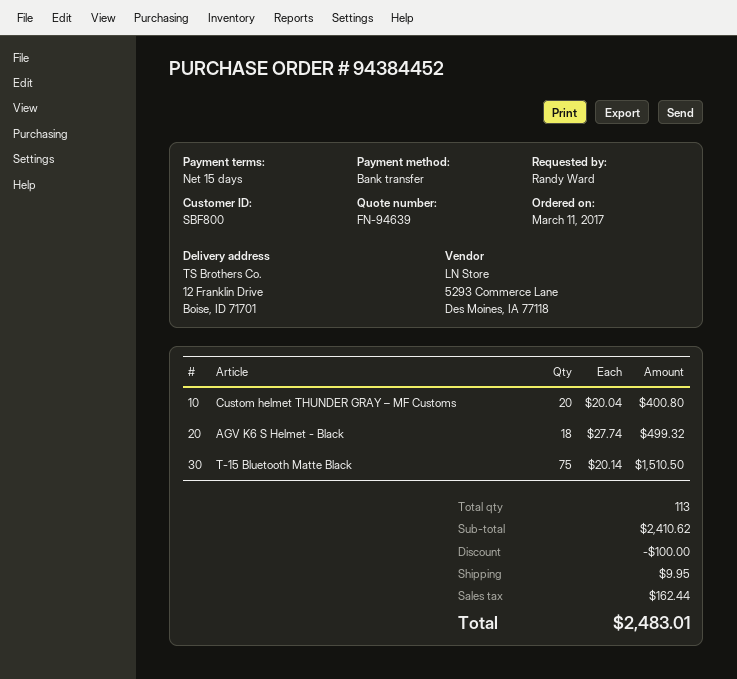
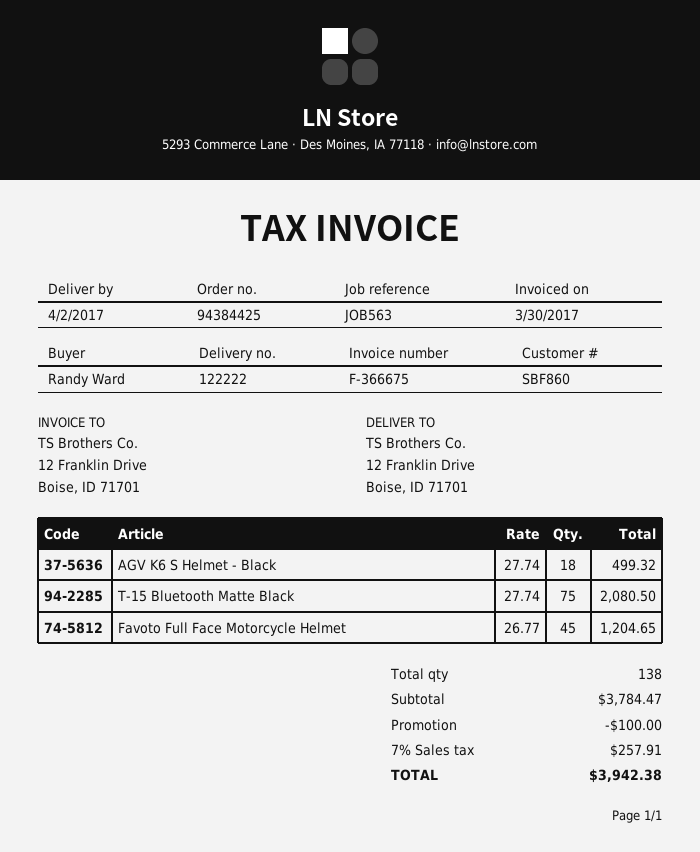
order number: 94384452 -> 94384425
customer number: SBF800 -> SBF860
Custom helmet THUNDER GRAY – MF Customs: 20 x 20.04 = 400.80 -> none
T-15 Bluetooth Matte Black: 75 x 20.14 = 1510.50 -> 75 x 27.74 = 2080.50
Favoto Full Face Motorcycle Helmet: none -> 45 x 26.77 = 1204.65
total quantity: 113 -> 138
subtotal: 2410.62 -> 3784.47
shipping: 9.95 -> none
tax: 162.44 -> 257.91
total: 2483.01 -> 3942.38

